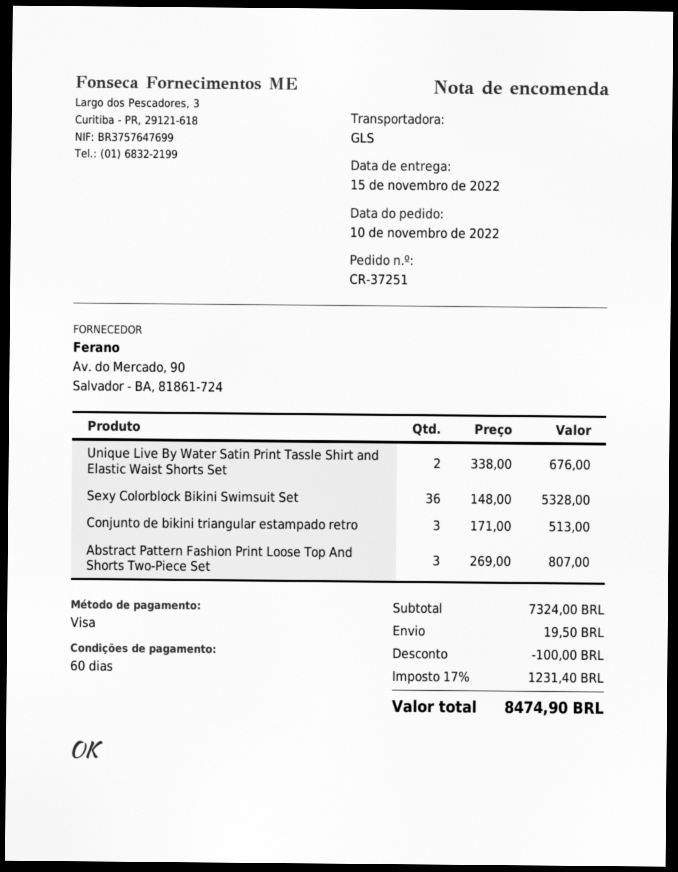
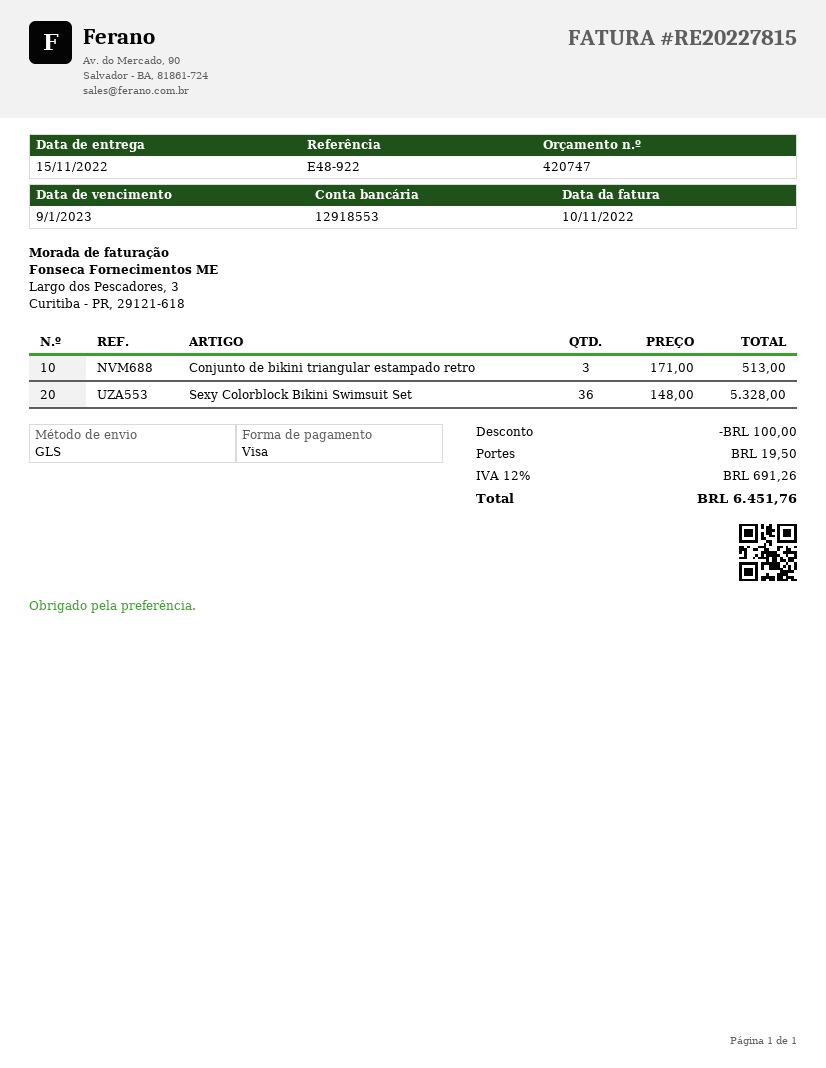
Unique Live By Water Satin Print Tassle Shirt and Elastic Waist Shorts Set: 2 x 338.00 = 676.00 -> none
Abstract Pattern Fashion Print Loose Top And Shorts Two-Piece Set: 3 x 269.00 = 807.00 -> none
tax: 17% = 1231.40 -> 12% = 691.26
total: 8474.90 -> 6451.76

